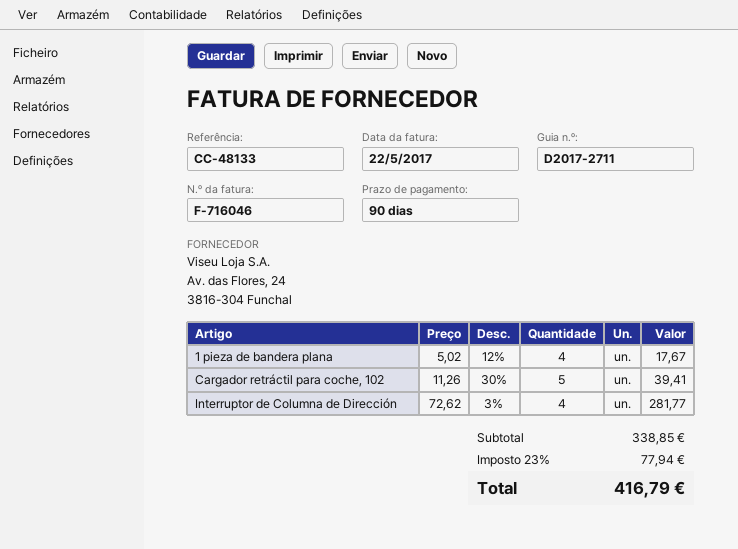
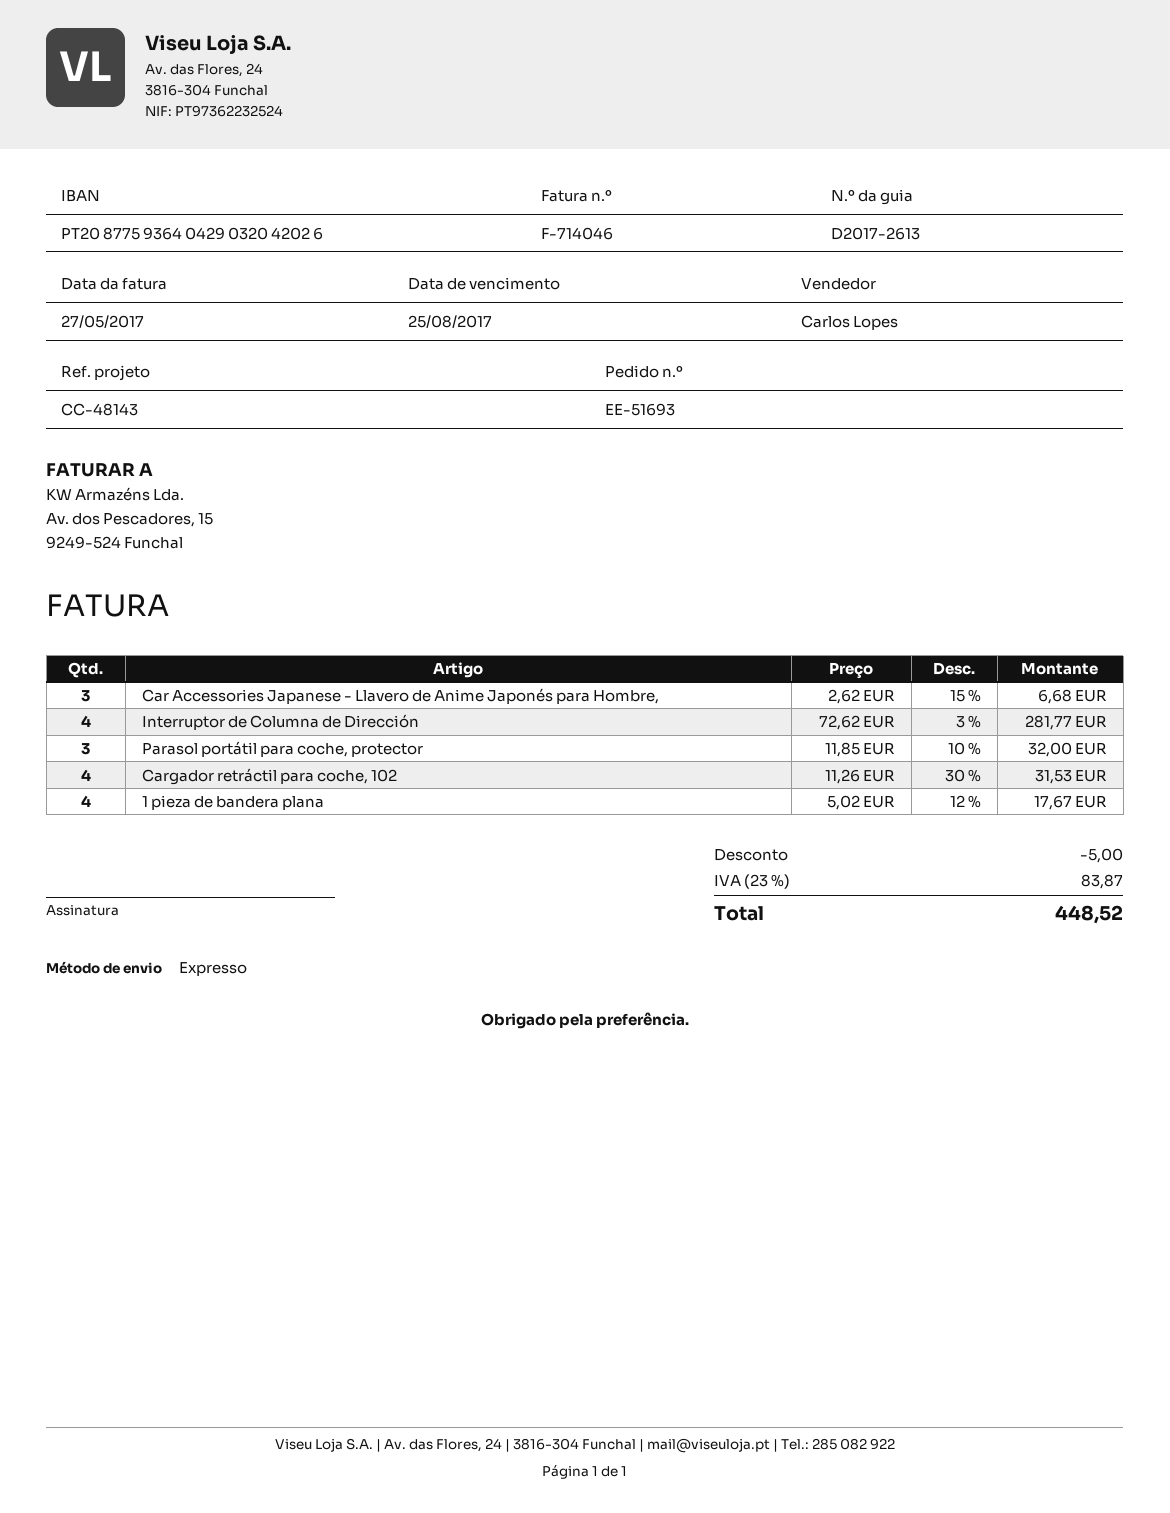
delivery note number: D2017-2711 -> D2017-2613
invoice number: F-716046 -> F-714046
invoice date: 2017-05-22 -> 2017-05-27
reference: CC-48133 -> CC-48143
Cargador retráctil para coche, 102: 5 x 11.26 - 30% = 39.41 -> 4 x 11.26 - 30% = 31.53
Car Accessories Japanese - Llavero de Anime Japonés para Hombre,: none -> 3 x 2.62 - 15% = 6.68
Parasol portátil para coche, protector: none -> 3 x 11.85 - 10% = 32.00
discount: none -> 5.00
tax: 23% = 77.94 -> 23% = 83.87
total: 416.79 -> 448.52

